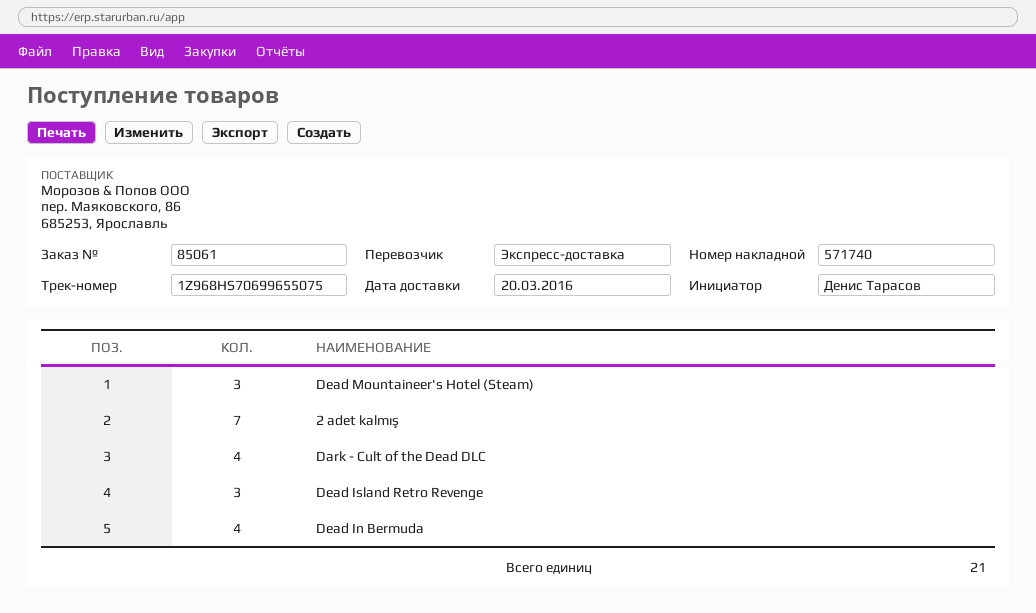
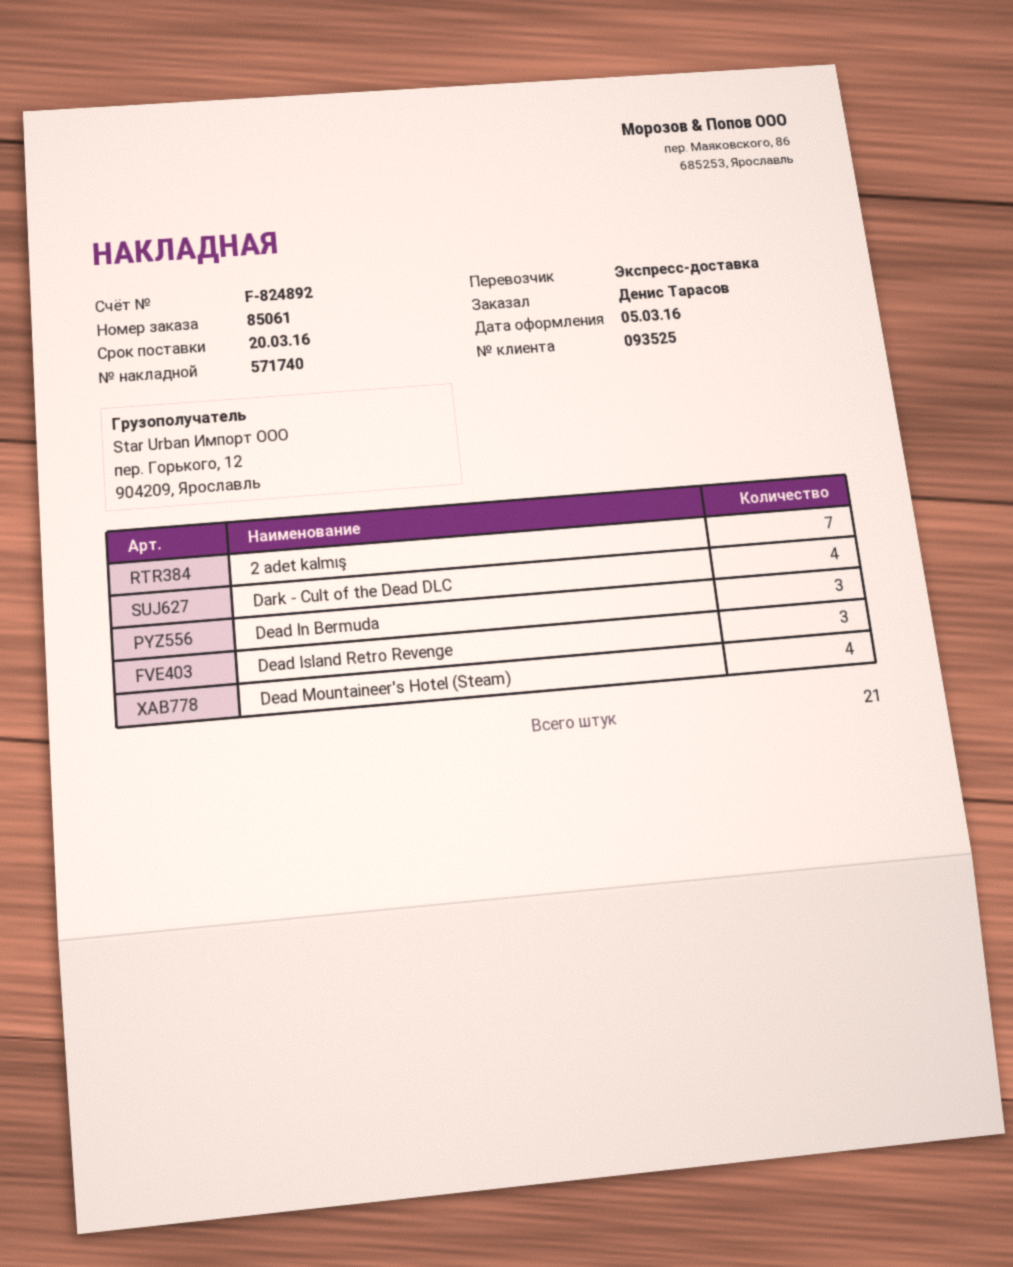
Dead Mountaineer's Hotel (Steam): 3 -> 4
Dead In Bermuda: 4 -> 3

